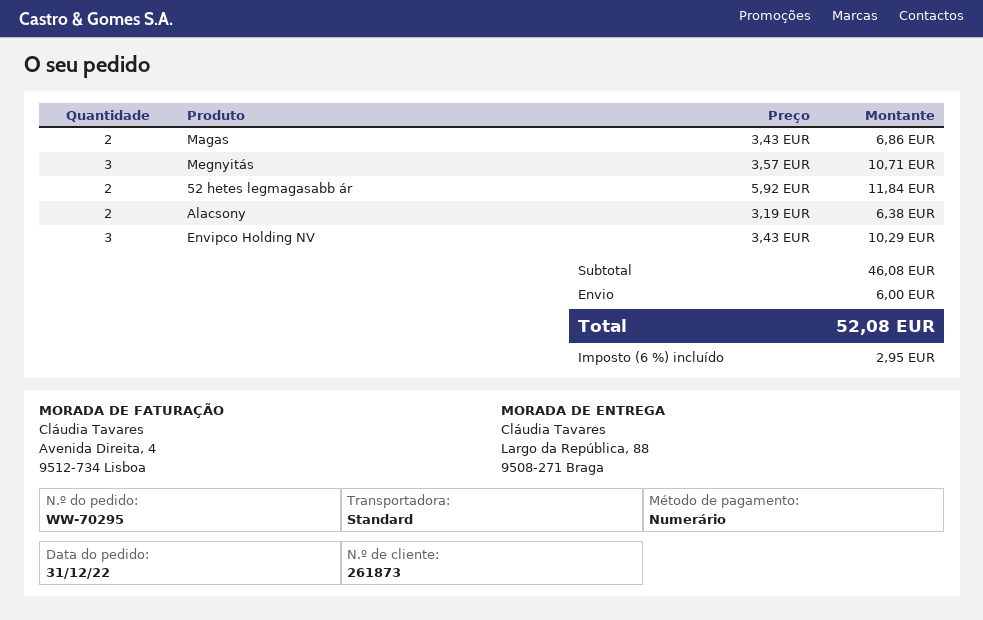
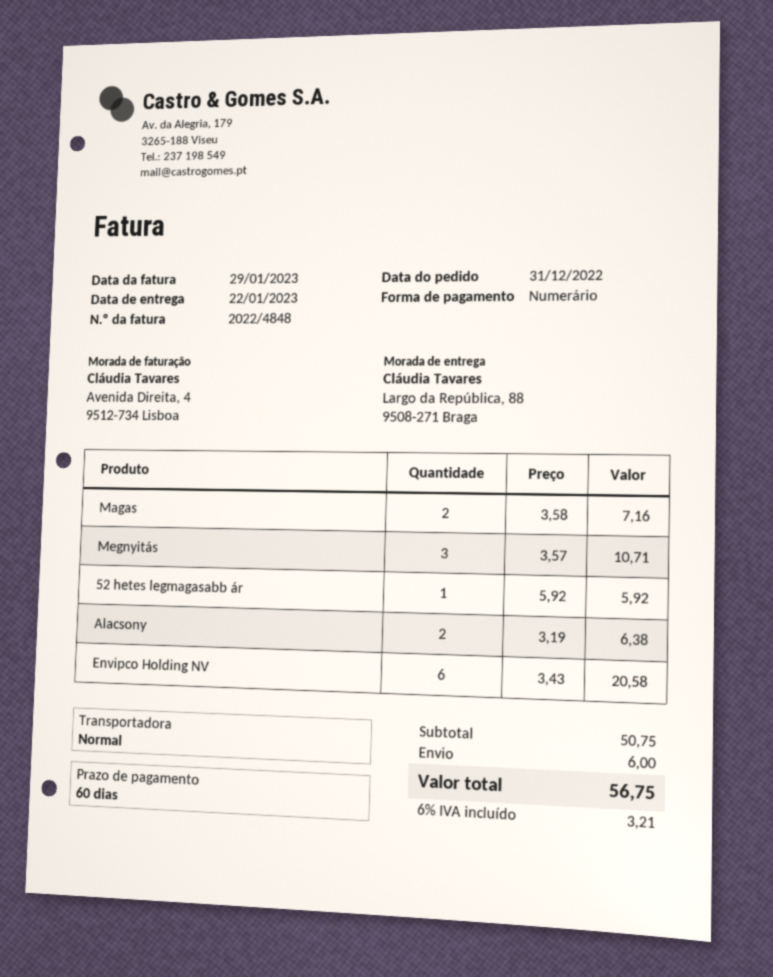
Magas: 2 x 3.43 = 6.86 -> 2 x 3.58 = 7.16
52 hetes legmagasabb ár: 2 x 5.92 = 11.84 -> 1 x 5.92 = 5.92
Envipco Holding NV: 3 x 3.43 = 10.29 -> 6 x 3.43 = 20.58
subtotal: 46.08 -> 50.75
tax: 6% = 2.95 -> 6% = 3.21
total: 52.08 -> 56.75

